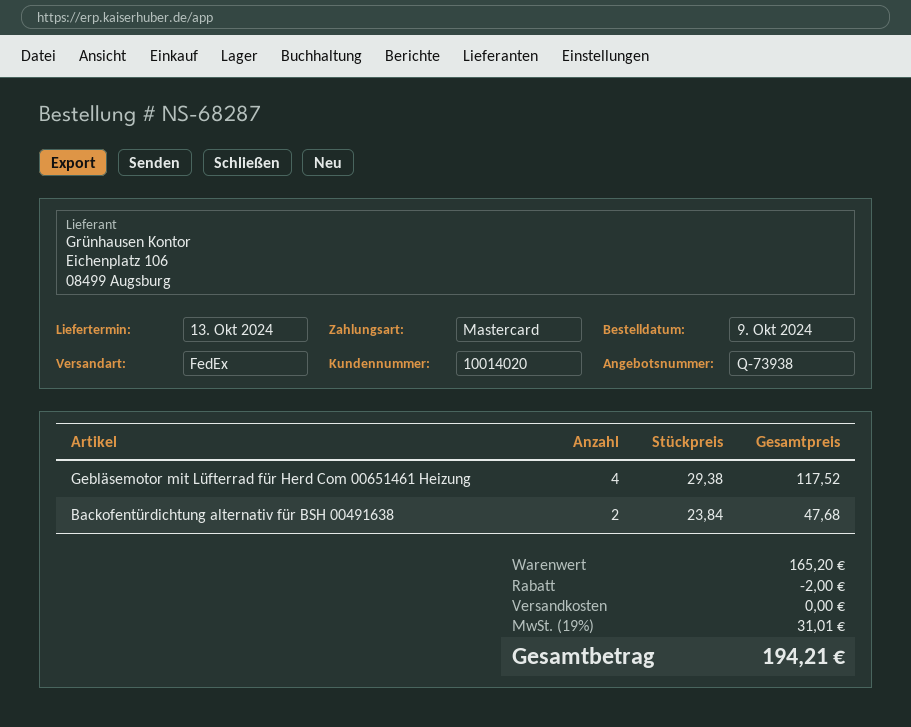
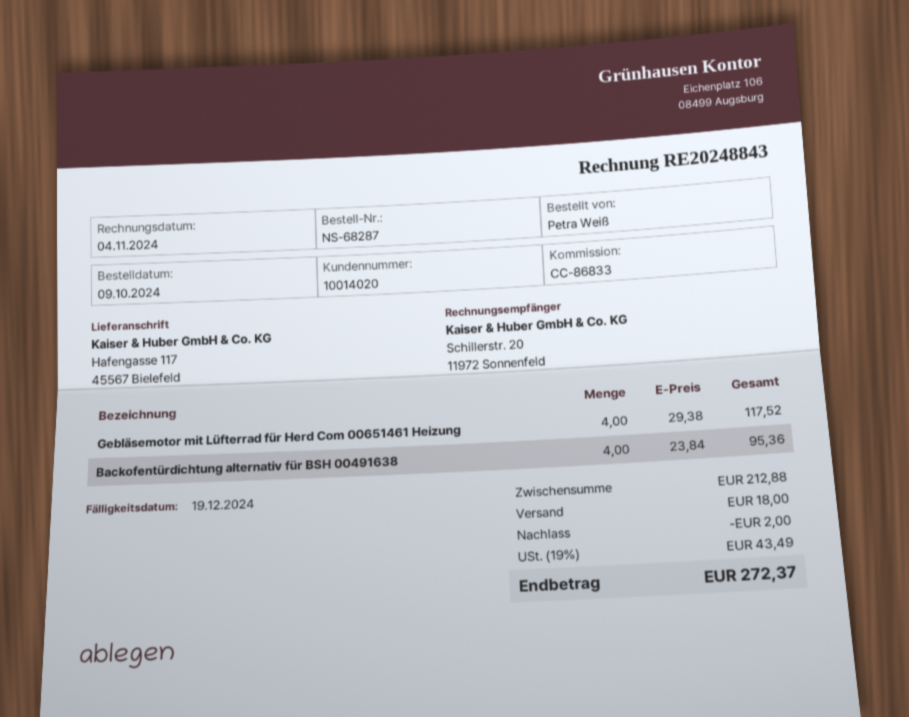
Backofentürdichtung alternativ für BSH 00491638: 2 x 23.84 = 47.68 -> 4 x 23.84 = 95.36
subtotal: 165.20 -> 212.88
shipping: 0.00 -> 18.00
tax: 19% = 31.01 -> 19% = 43.49
total: 194.21 -> 272.37

